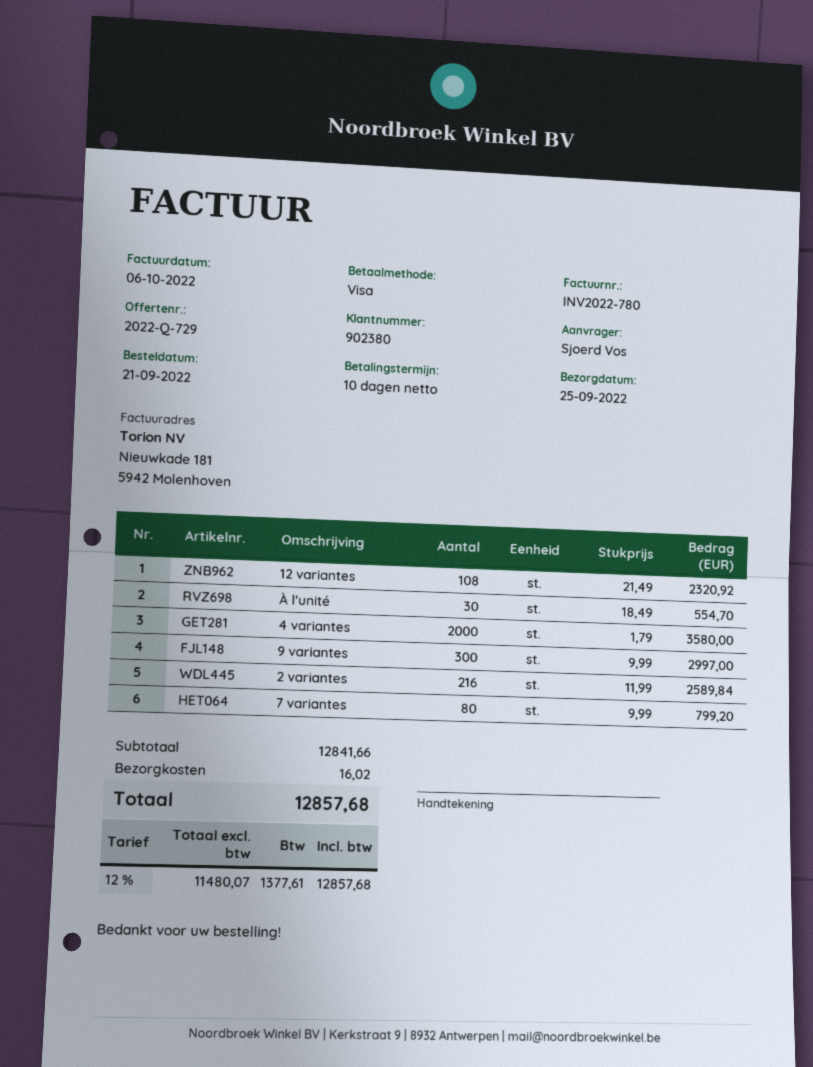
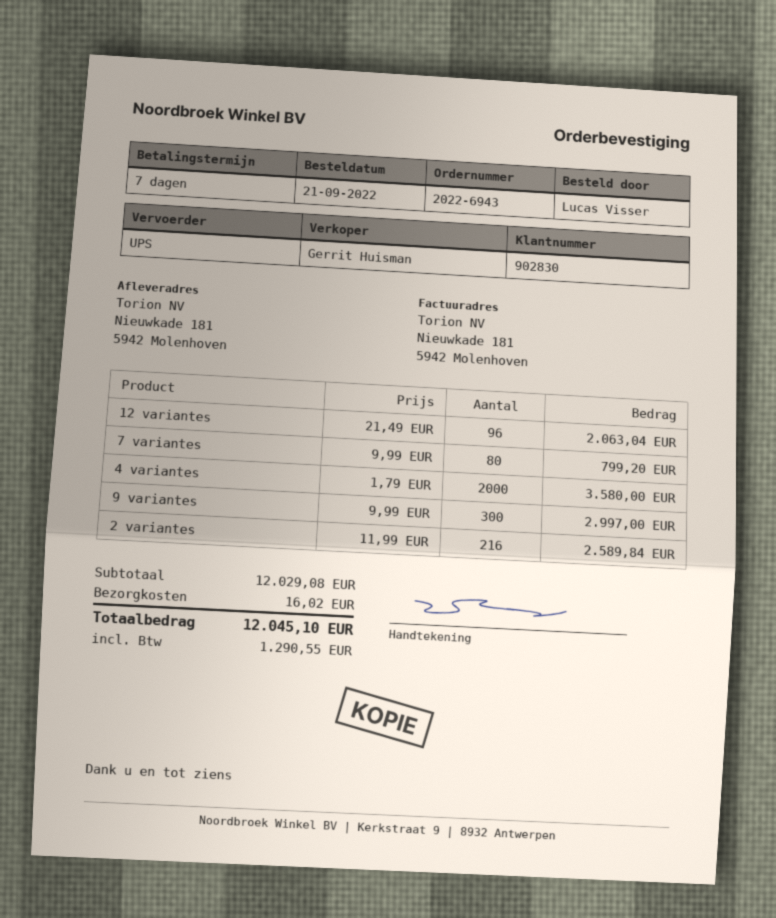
payment terms: 10 days -> 7 days
customer number: 902380 -> 902830
ordered by: Sjoerd Vos -> Lucas Visser
12 variantes: 108 x 21.49 = 2320.92 -> 96 x 21.49 = 2063.04
À l'unité: 30 x 18.49 = 554.70 -> none
subtotal: 12841.66 -> 12029.08
tax: 1377.61 -> 1290.55
total: 12857.68 -> 12045.10

